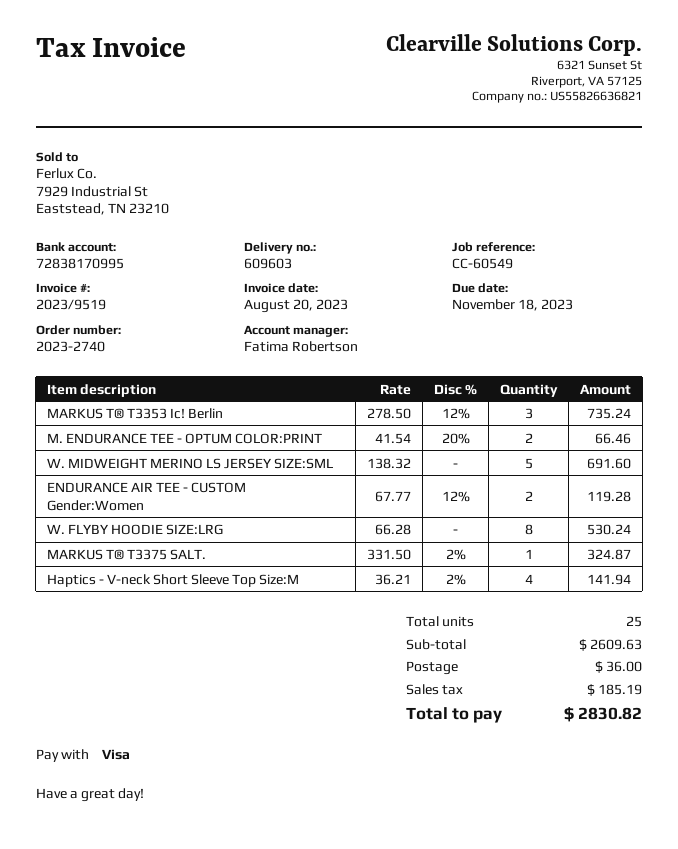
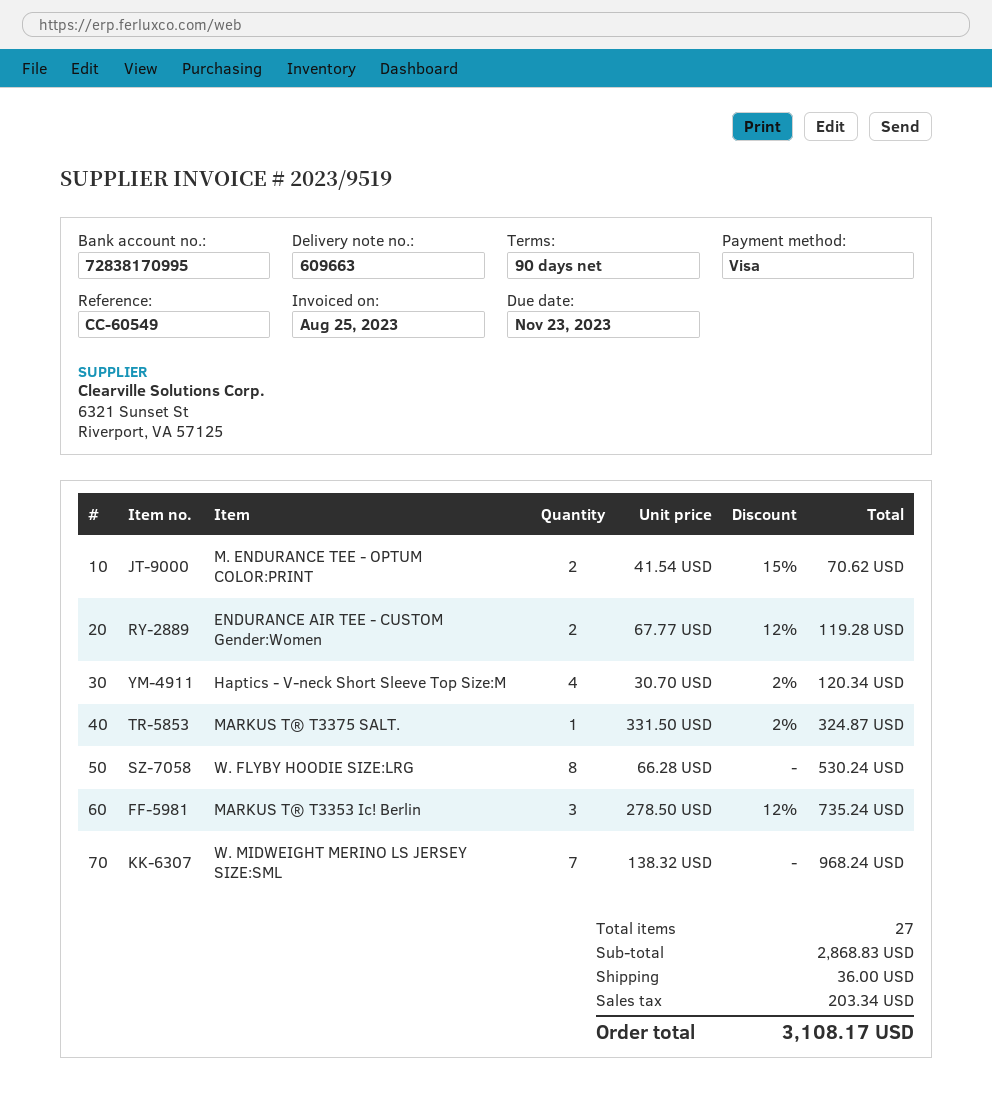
delivery note number: 609603 -> 609663
invoice date: 2023-08-20 -> 2023-08-25
due date: 2023-11-18 -> 2023-11-23
M. ENDURANCE TEE - OPTUM COLOR:PRINT: 2 x 41.54 - 20% = 66.46 -> 2 x 41.54 - 15% = 70.62
W. MIDWEIGHT MERINO LS JERSEY SIZE:SML: 5 x 138.32 = 691.60 -> 7 x 138.32 = 968.24
Haptics - V-neck Short Sleeve Top Size:M: 4 x 36.21 - 2% = 141.94 -> 4 x 30.70 - 2% = 120.34
total quantity: 25 -> 27
subtotal: 2609.63 -> 2868.83
tax: 185.19 -> 203.34
total: 2830.82 -> 3108.17

